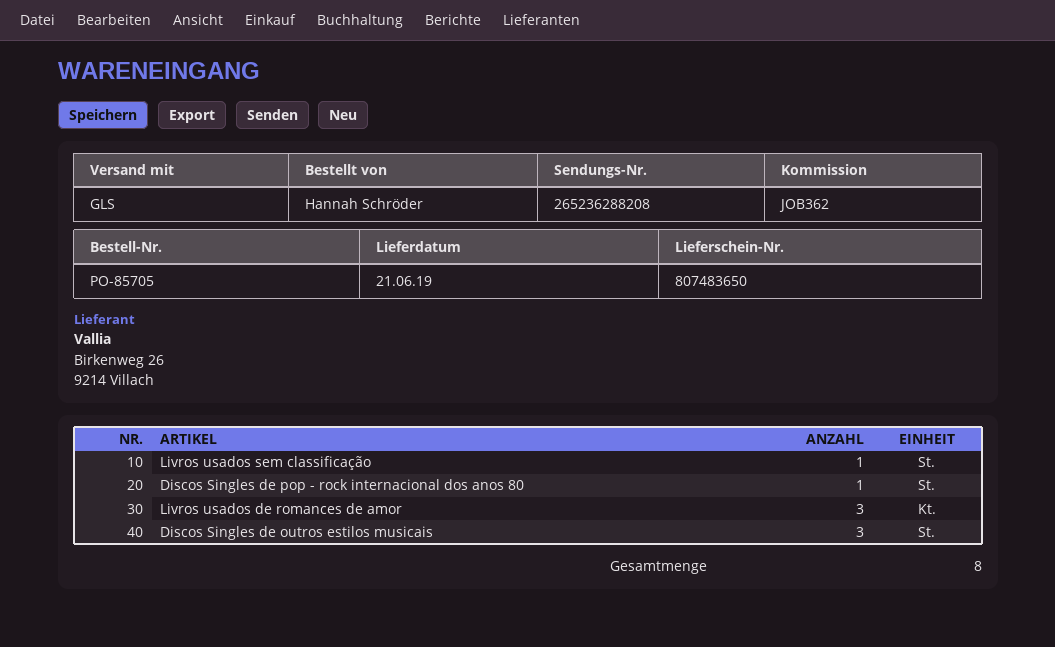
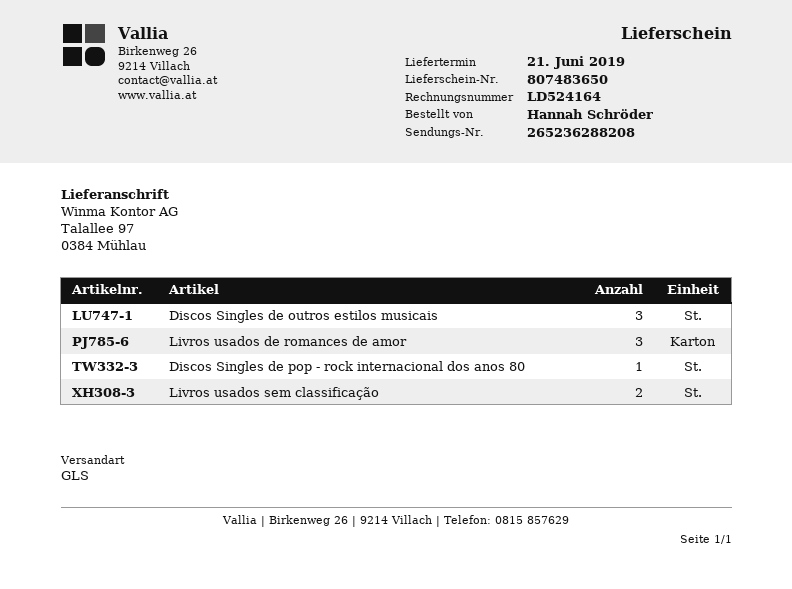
Livros usados sem classificação: 1 -> 2

